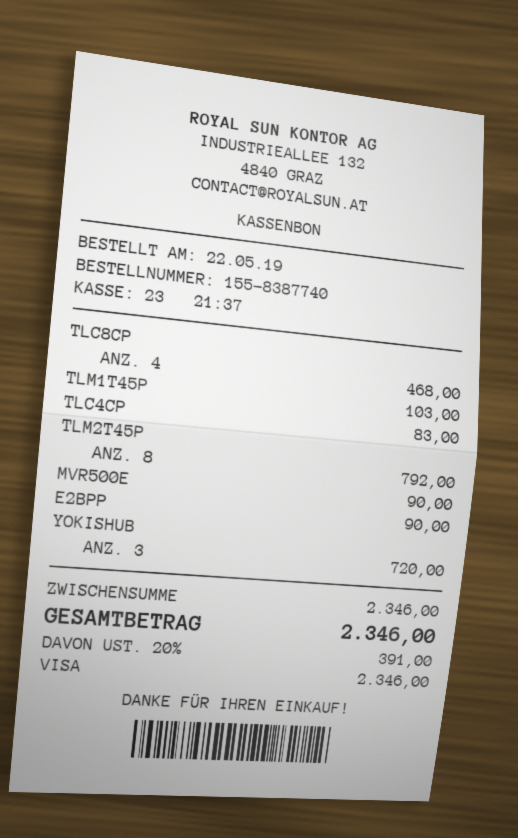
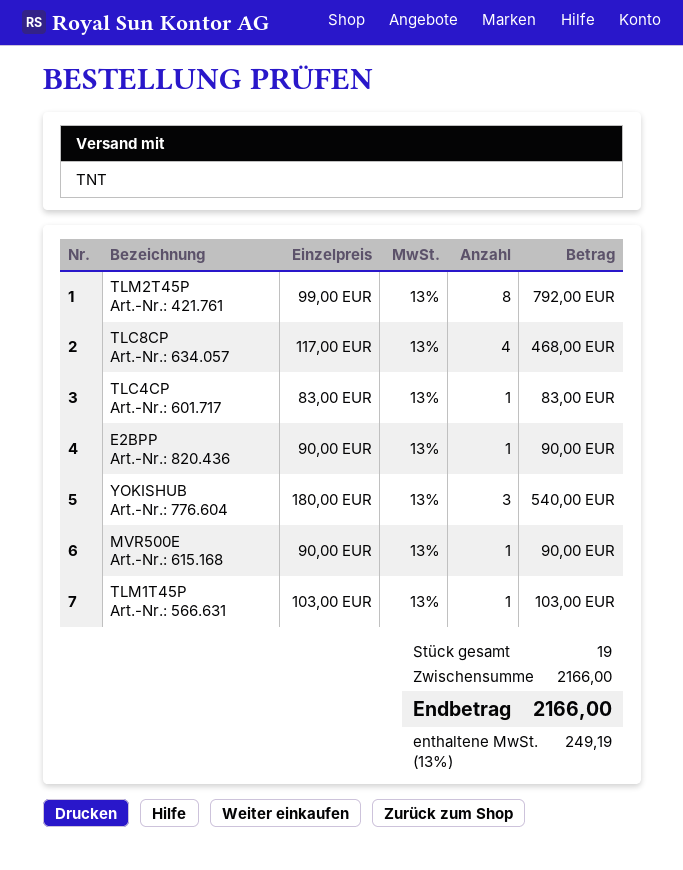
YOKISHUB: 3 for 720.00 -> 3 for 540.00
subtotal: 2346.00 -> 2166.00
tax: 20% = 391.00 -> 13% = 249.19
total: 2346.00 -> 2166.00

